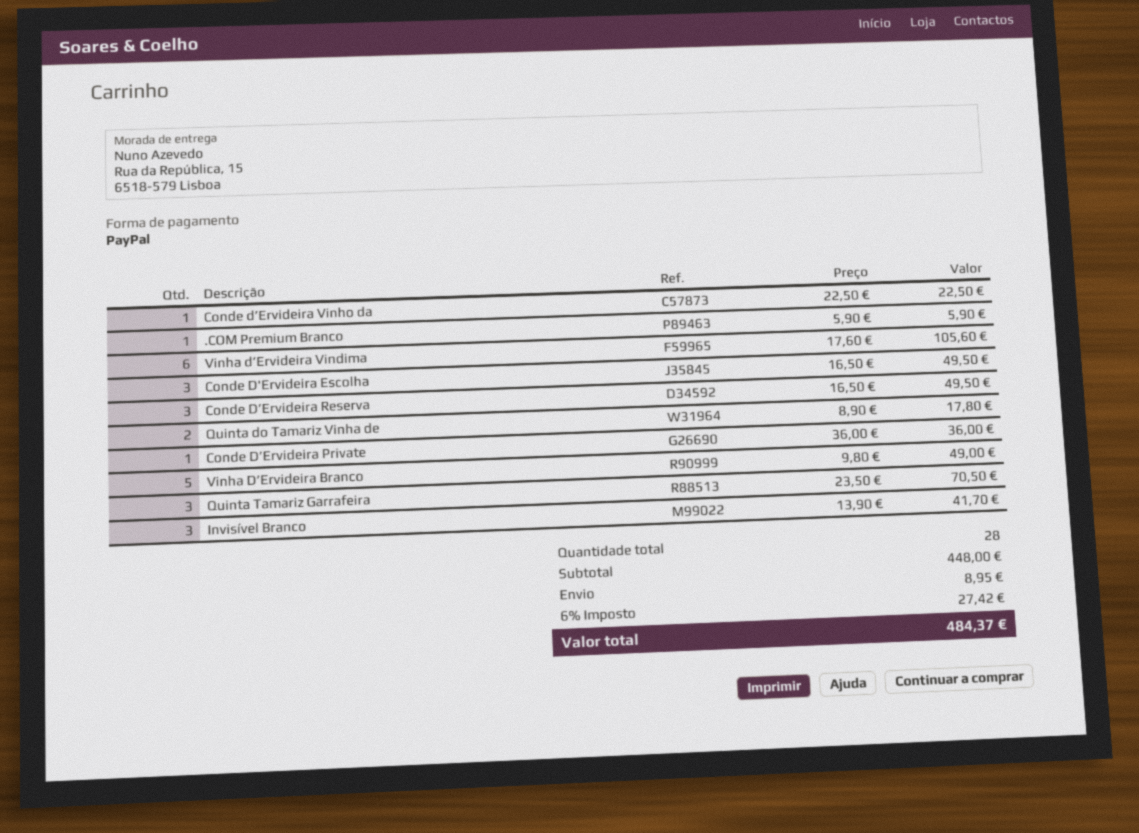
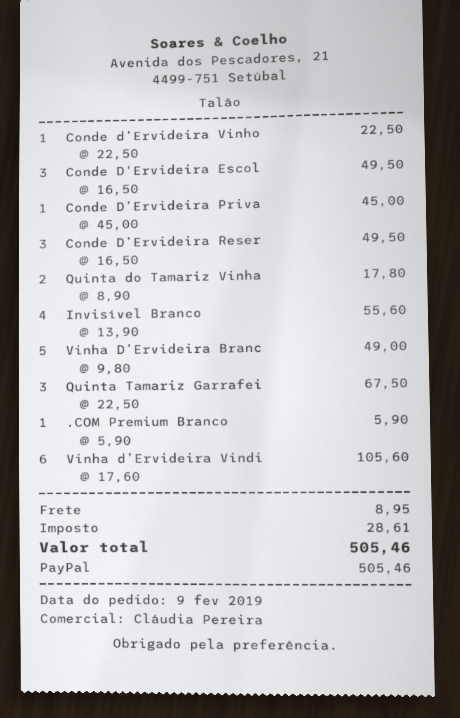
Conde D’Ervideira Private: 1 x 36.00 = 36.00 -> 1 x 45.00 = 45.00
Quinta Tamariz Garrafeira: 3 x 23.50 = 70.50 -> 3 x 22.50 = 67.50
Invisível Branco: 3 x 13.90 = 41.70 -> 4 x 13.90 = 55.60
tax: 27.42 -> 28.61
total: 484.37 -> 505.46

